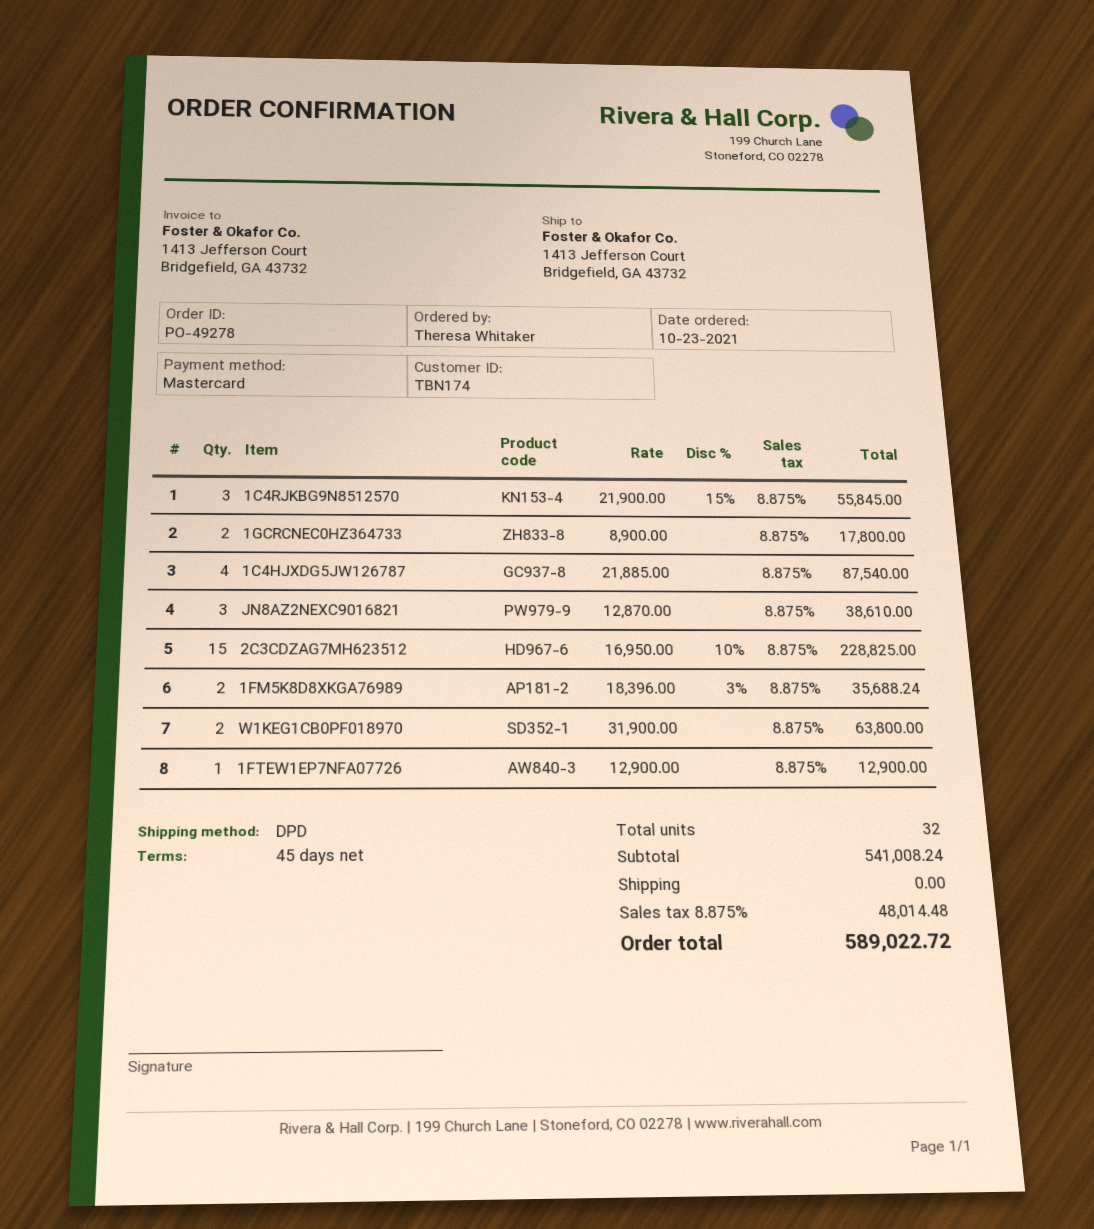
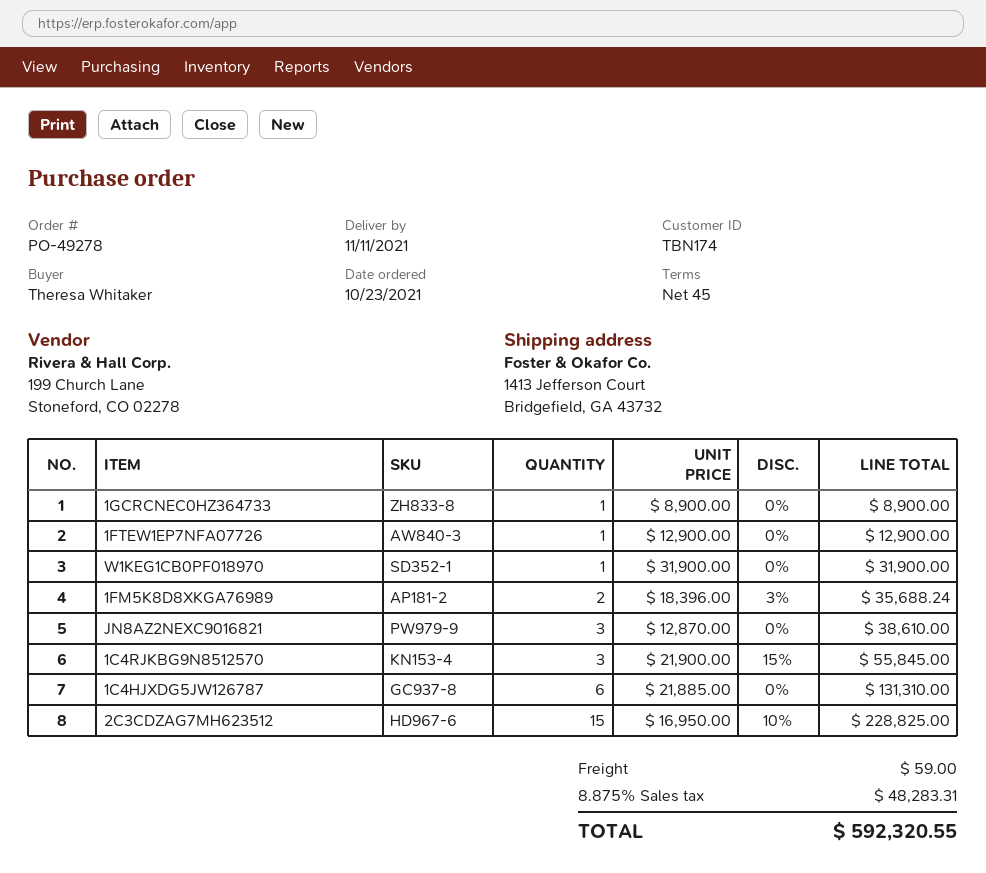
1GCRCNEC0HZ364733: 2 x 8900.00 = 17800.00 -> 1 x 8900.00 = 8900.00
1C4HJXDG5JW126787: 4 x 21885.00 = 87540.00 -> 6 x 21885.00 = 131310.00
W1KEG1CB0PF018970: 2 x 31900.00 = 63800.00 -> 1 x 31900.00 = 31900.00
shipping: 0.00 -> 59.00
tax: 8.875% = 48014.48 -> 8.875% = 48283.31
total: 589022.72 -> 592320.55

